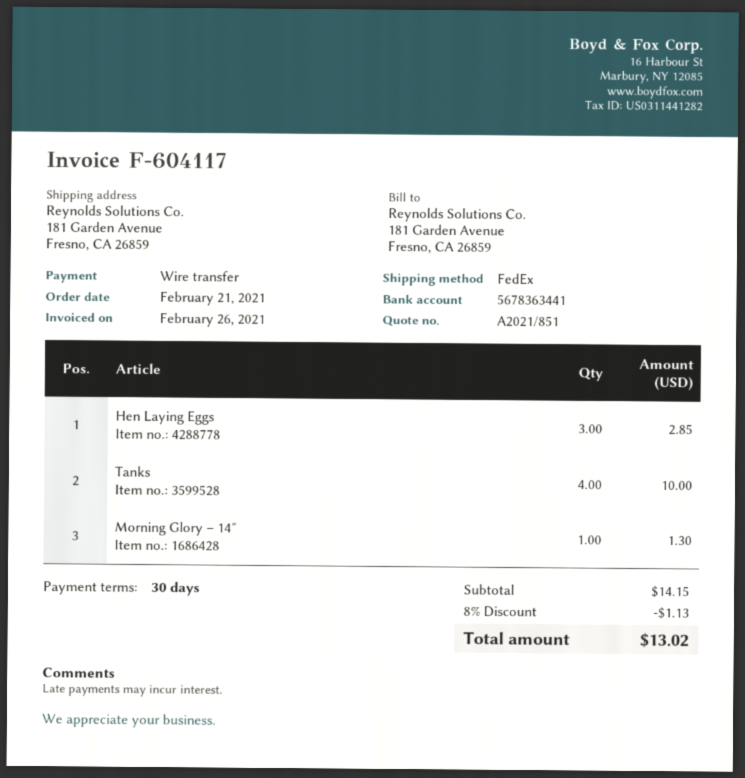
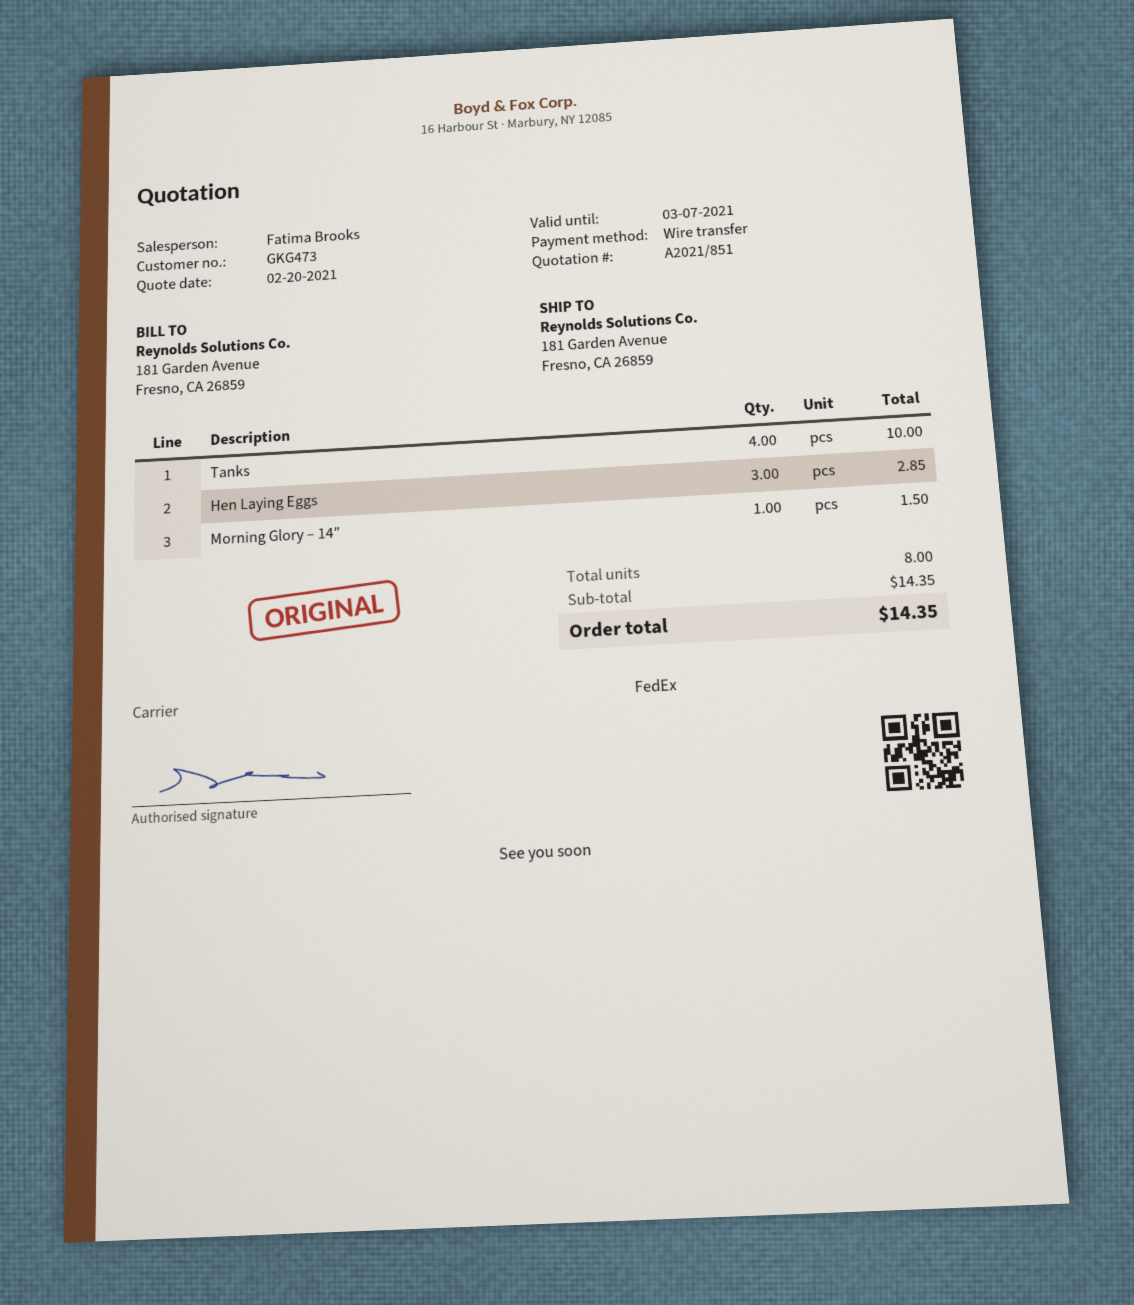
Morning Glory – 14″: 1 for 1.30 -> 1 for 1.50
subtotal: 14.15 -> 14.35
discount: 8% = 1.13 -> none
total: 13.02 -> 14.35

